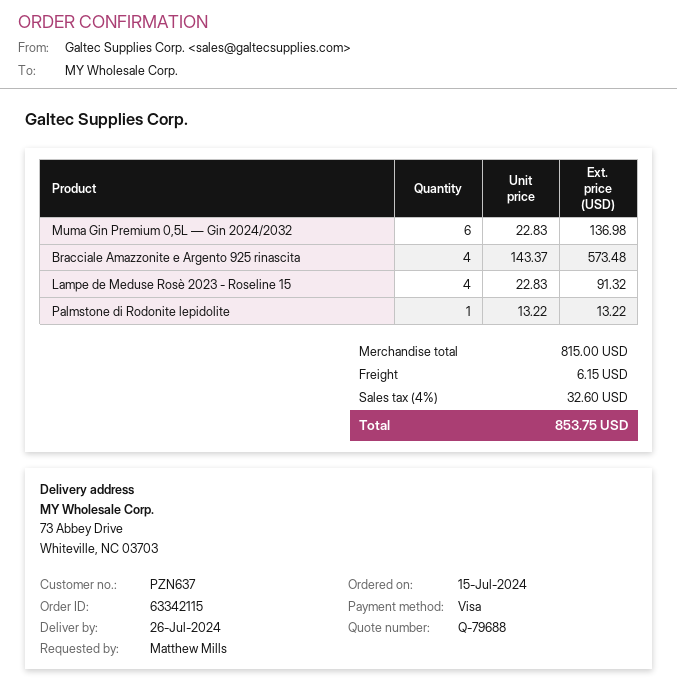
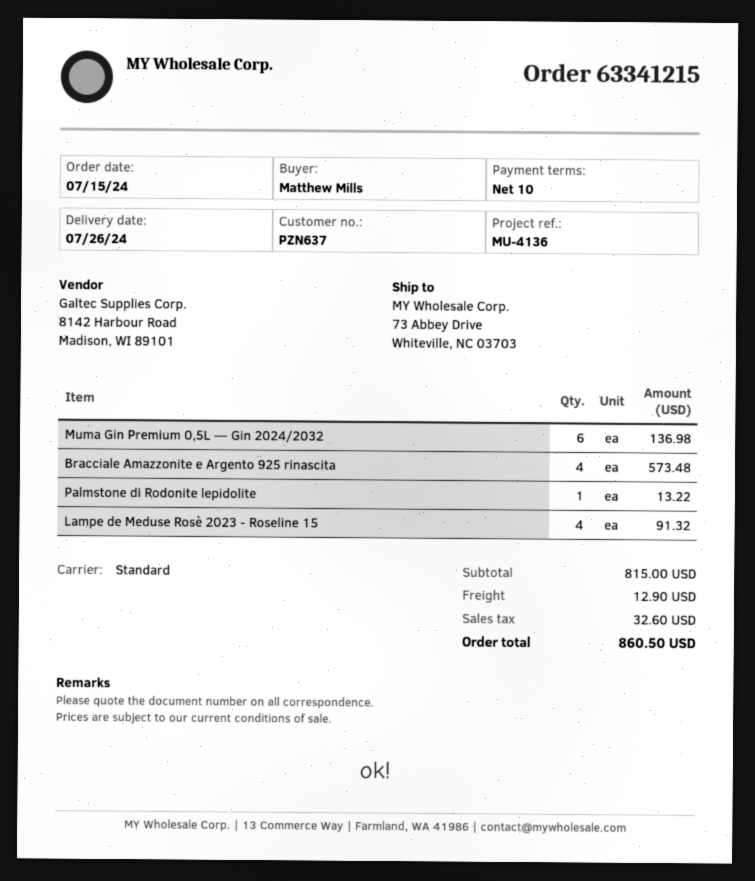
order number: 63342115 -> 63341215
shipping: 6.15 -> 12.90
total: 853.75 -> 860.50

